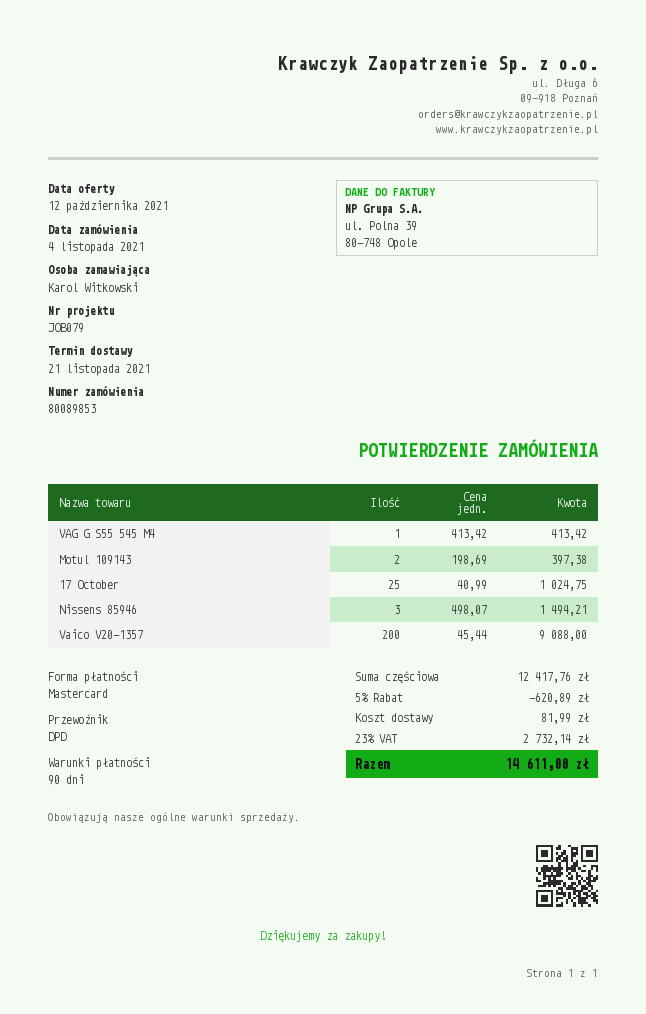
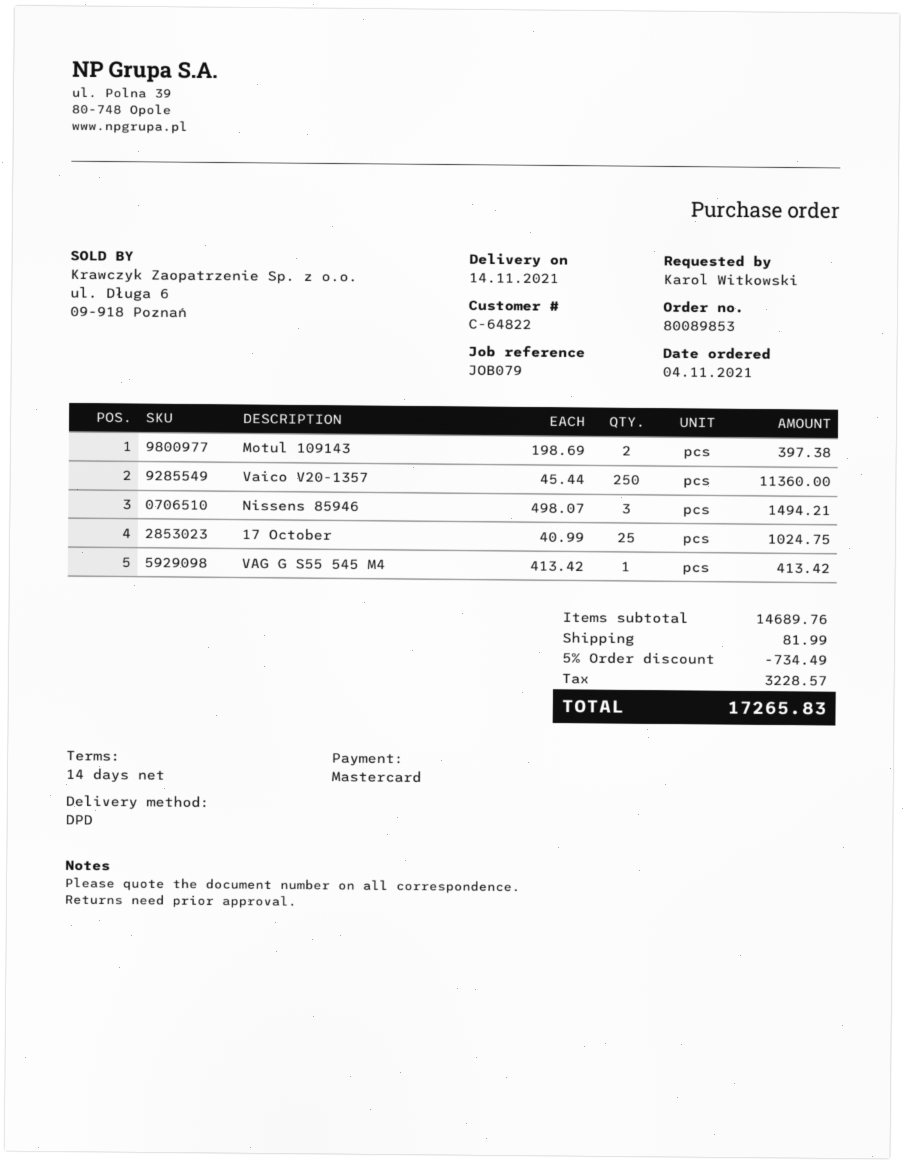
delivery date: 2021-11-21 -> 2021-11-14
payment terms: 90 days -> 14 days
Vaico V20-1357: 200 x 45.44 = 9088.00 -> 250 x 45.44 = 11360.00
subtotal: 12417.76 -> 14689.76
discount: 5% = 620.89 -> 5% = 734.49
tax: 2732.14 -> 3228.57
total: 14611.00 -> 17265.83

